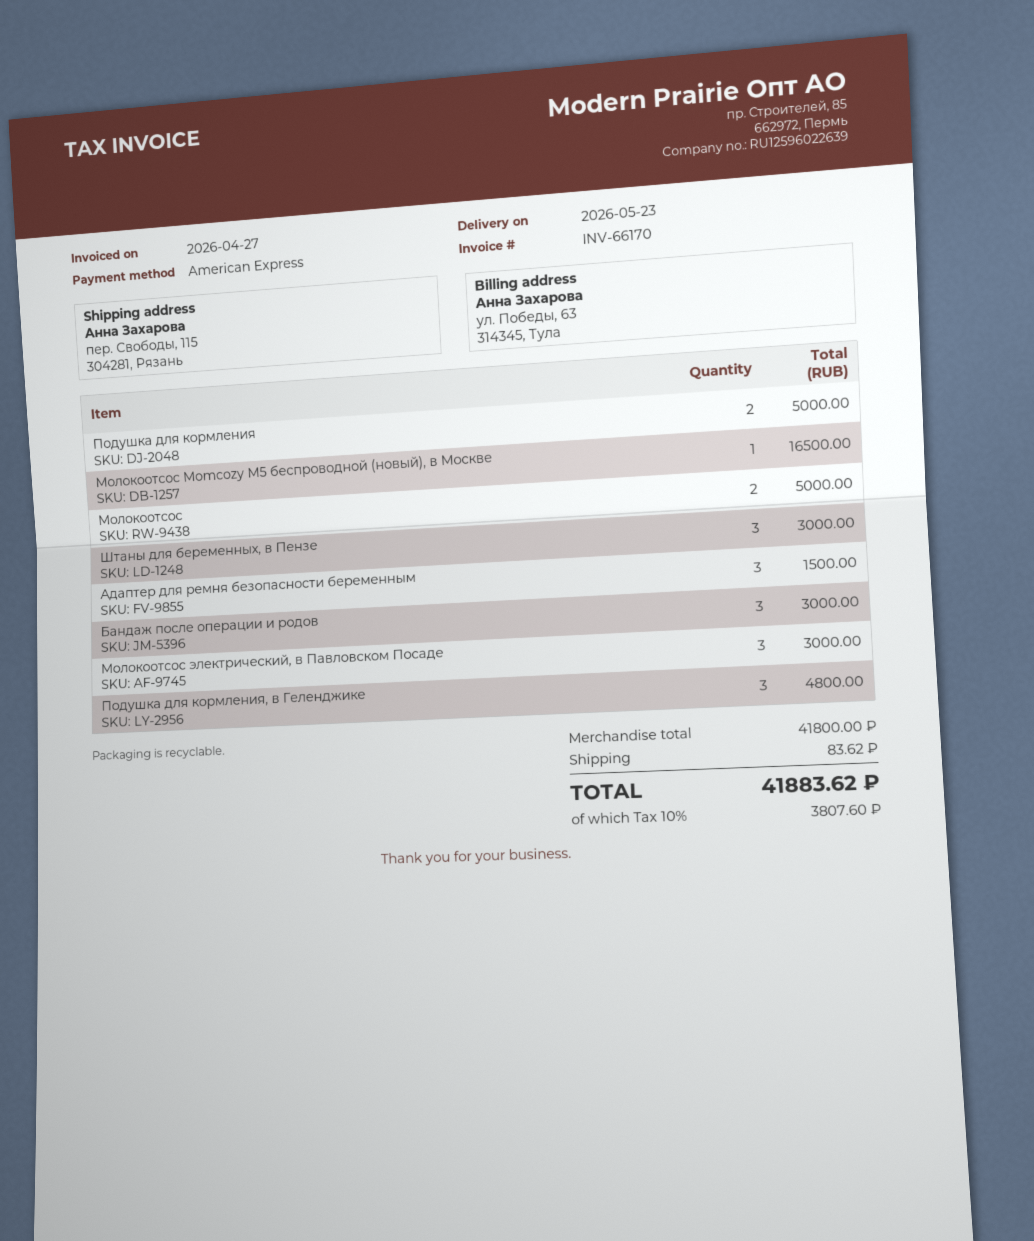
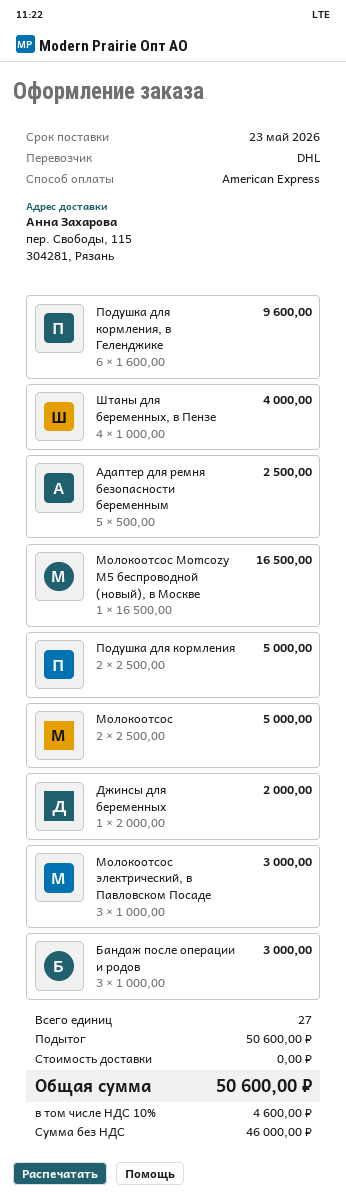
Штаны для беременных, в Пензе: 3 for 3000.00 -> 4 for 4000.00
Адаптер для ремня безопасности беременным: 3 for 1500.00 -> 5 for 2500.00
Подушка для кормления, в Геленджике: 3 for 4800.00 -> 6 for 9600.00
Джинсы для беременных: none -> 1 for 2000.00
subtotal: 41800.00 -> 50600.00
shipping: 83.62 -> 0.00
tax: 10% = 3807.60 -> 10% = 4600.00
total: 41883.62 -> 50600.00

